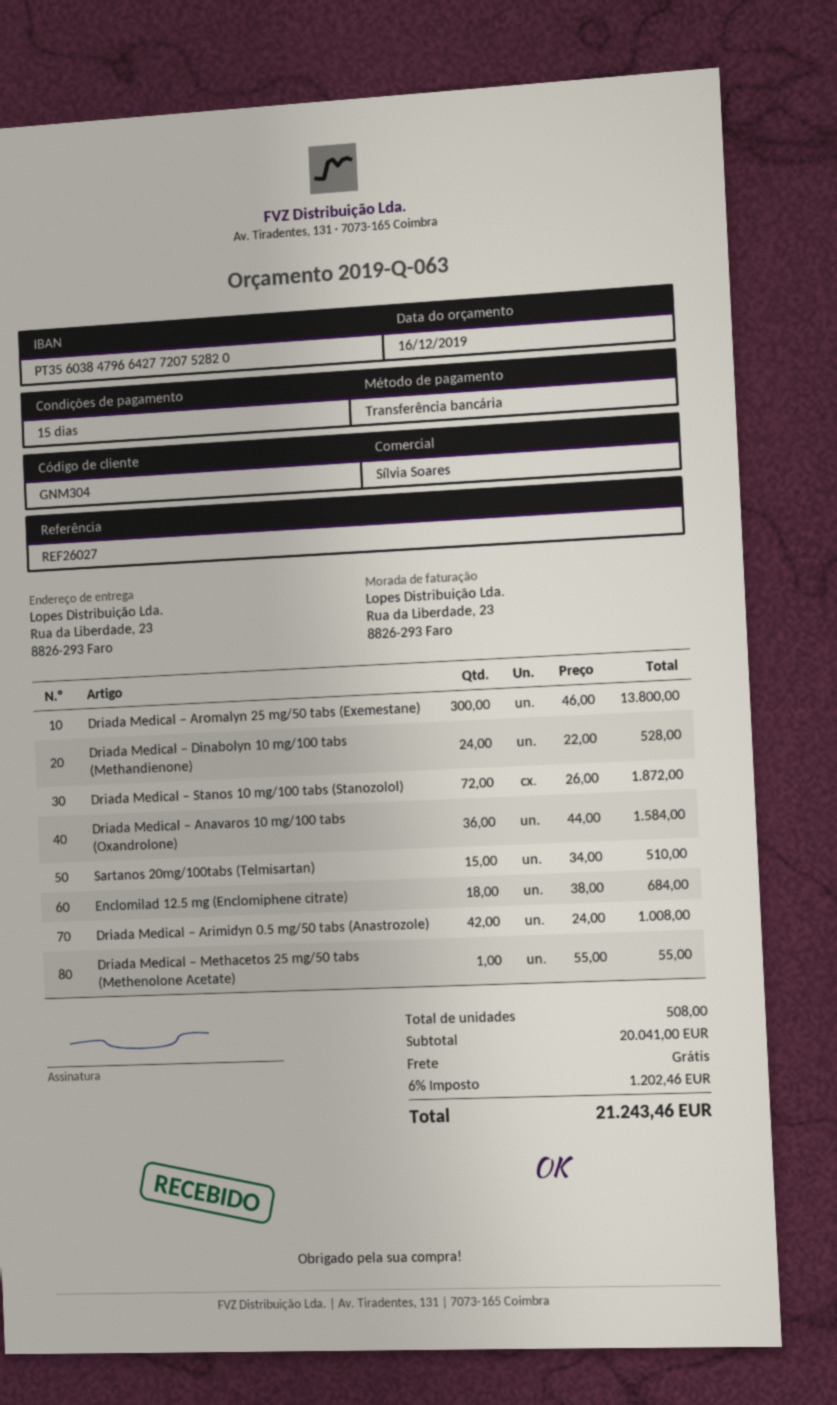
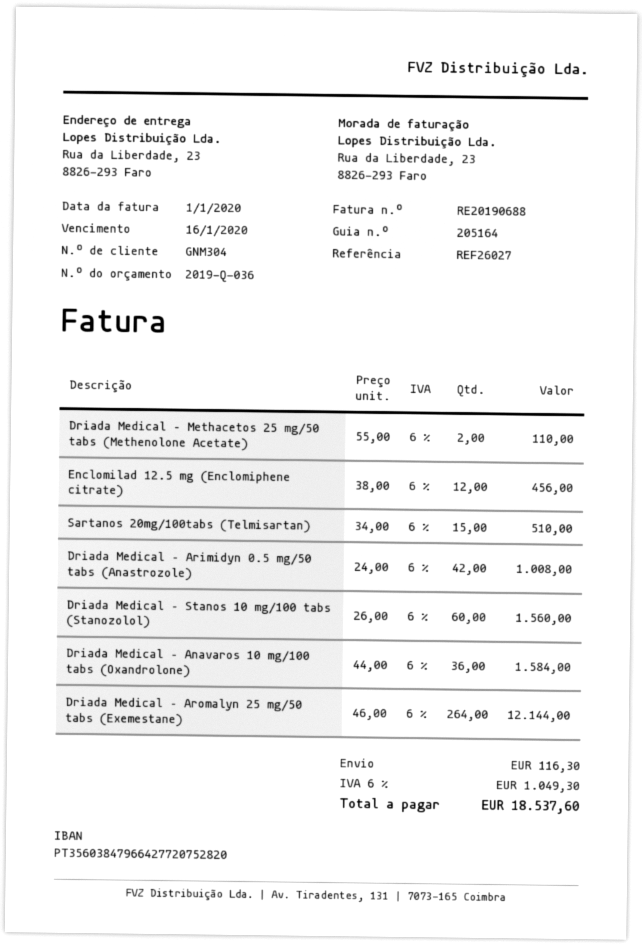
quote number: 2019-Q-063 -> 2019-Q-036
Driada Medical – Aromalyn 25 mg/50 tabs (Exemestane): 300 x 46.00 = 13800.00 -> 264 x 46.00 = 12144.00
Driada Medical – Dinabolyn 10 mg/100 tabs (Methandienone): 24 x 22.00 = 528.00 -> none
Driada Medical – Stanos 10 mg/100 tabs (Stanozolol): 72 x 26.00 = 1872.00 -> 60 x 26.00 = 1560.00
Enclomilad 12.5 mg (Enclomiphene citrate): 18 x 38.00 = 684.00 -> 12 x 38.00 = 456.00
Driada Medical – Methacetos 25 mg/50 tabs (Methenolone Acetate): 1 x 55.00 = 55.00 -> 2 x 55.00 = 110.00
shipping: 0.00 -> 116.30
tax: 6% = 1202.46 -> 6% = 1049.30
total: 21243.46 -> 18537.60

